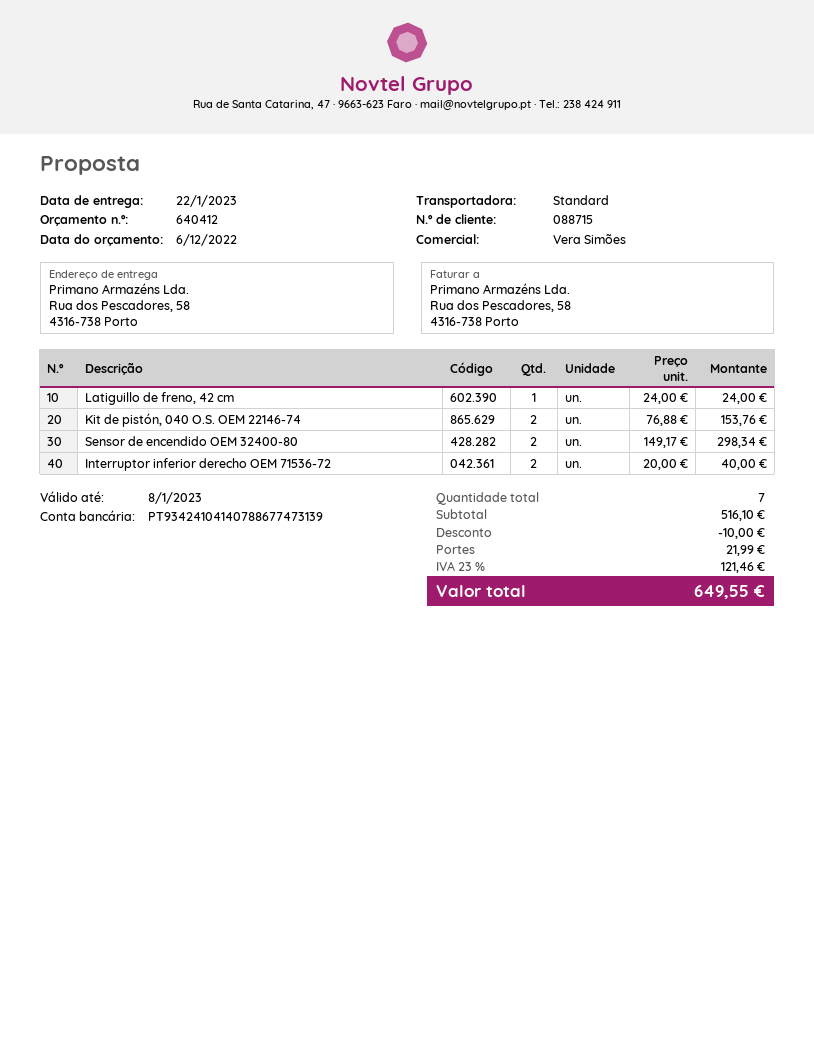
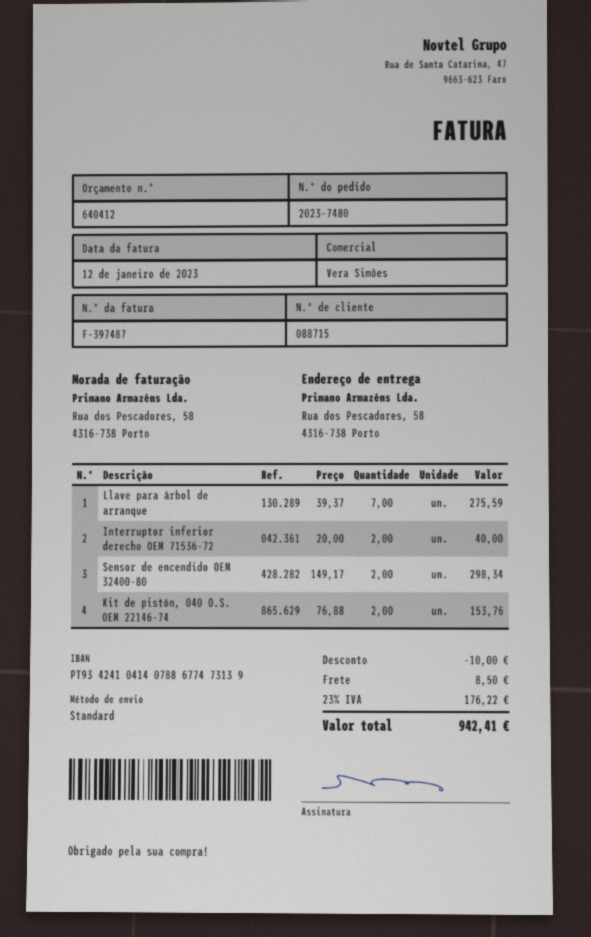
Latiguillo de freno, 42 cm: 1 x 24.00 = 24.00 -> none
Llave para árbol de arranque: none -> 7 x 39.37 = 275.59
shipping: 21.99 -> 8.50
tax: 23% = 121.46 -> 23% = 176.22
total: 649.55 -> 942.41

